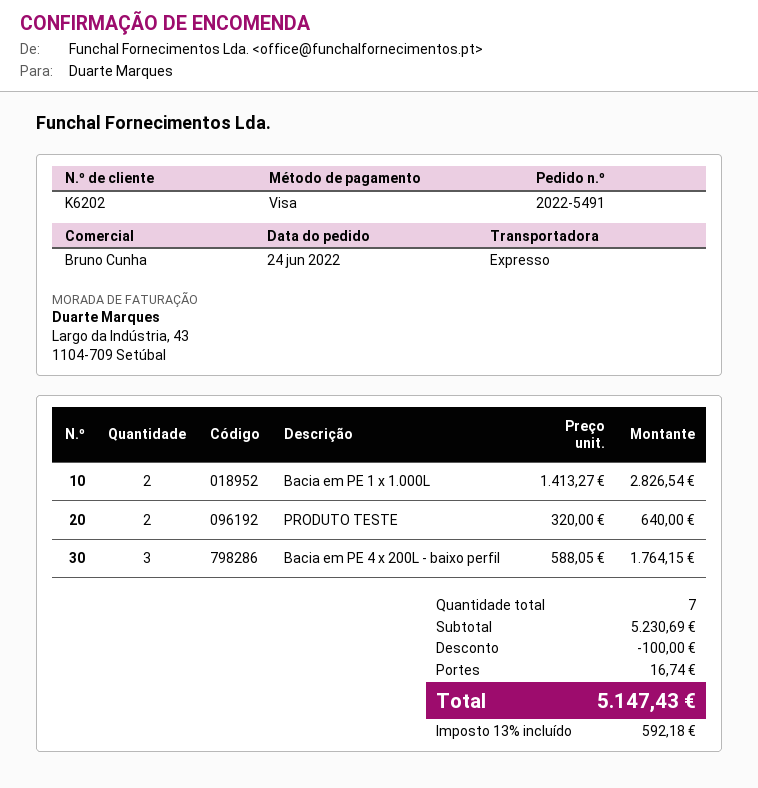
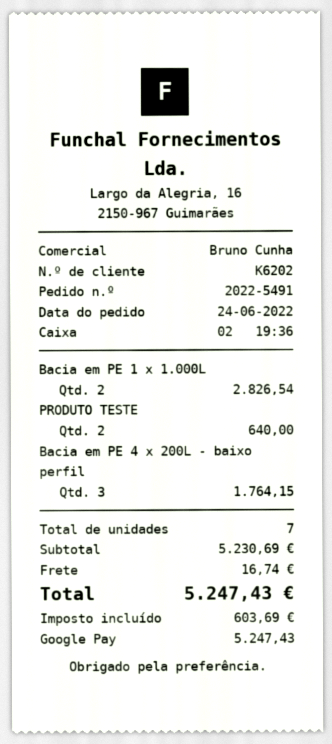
payment method: Visa -> Google Pay
discount: 100.00 -> none
tax: 592.18 -> 603.69
total: 5147.43 -> 5247.43

